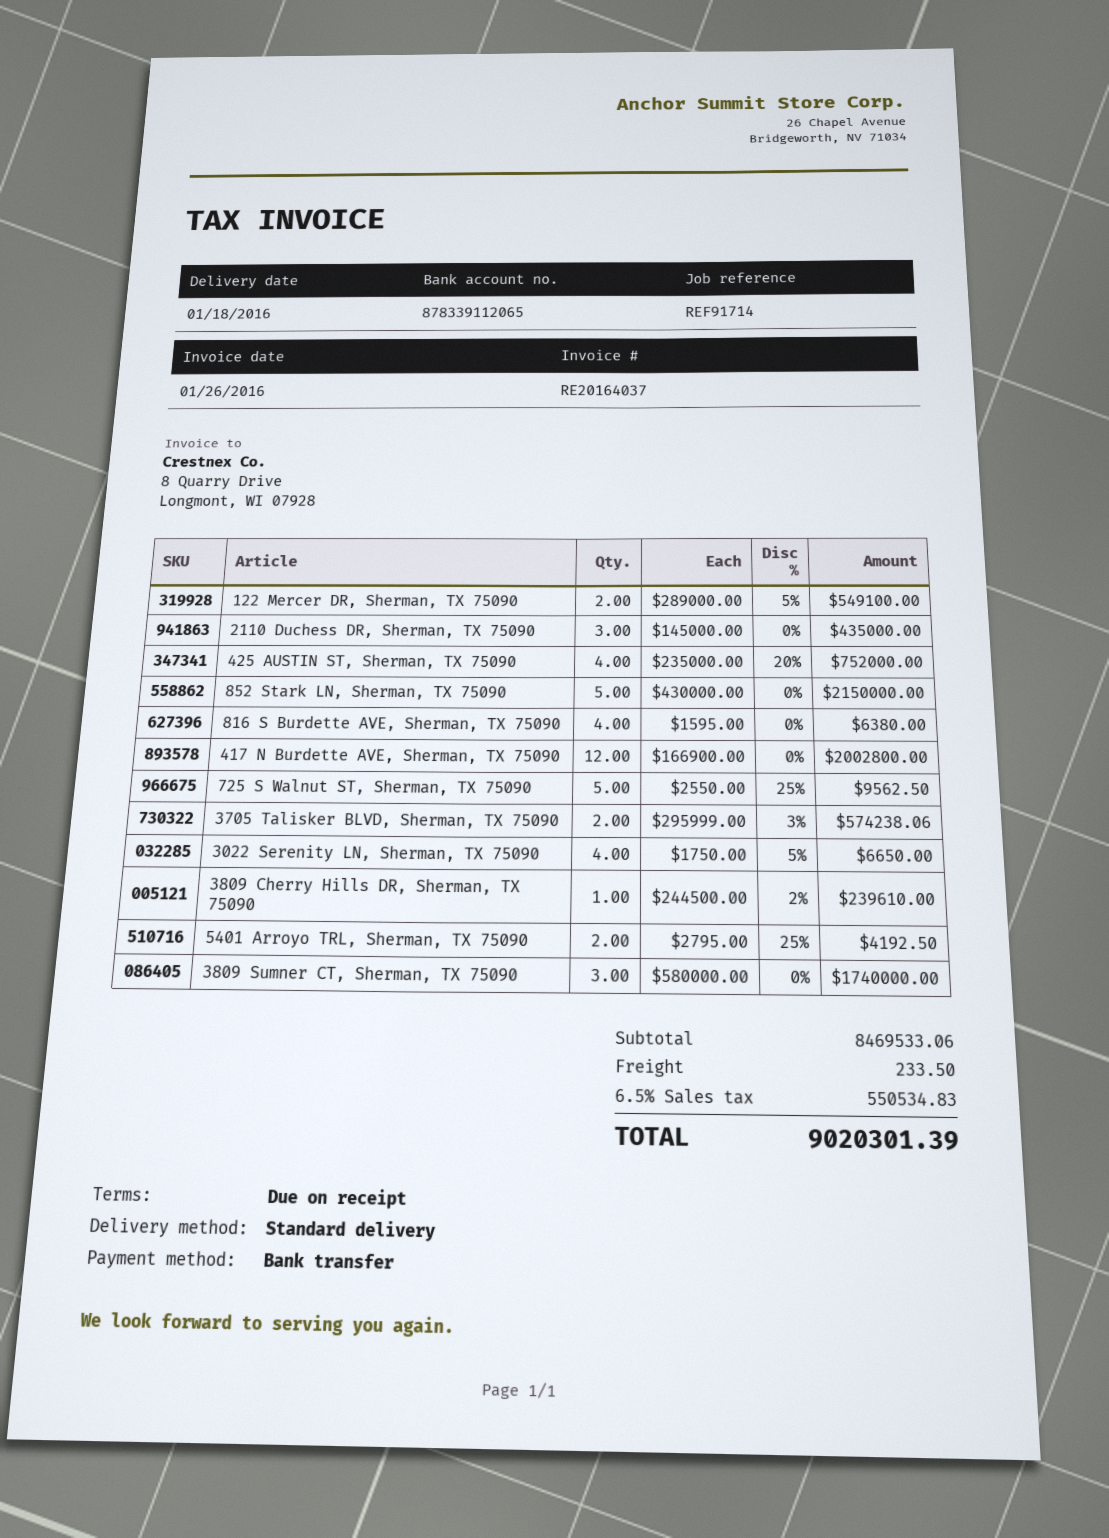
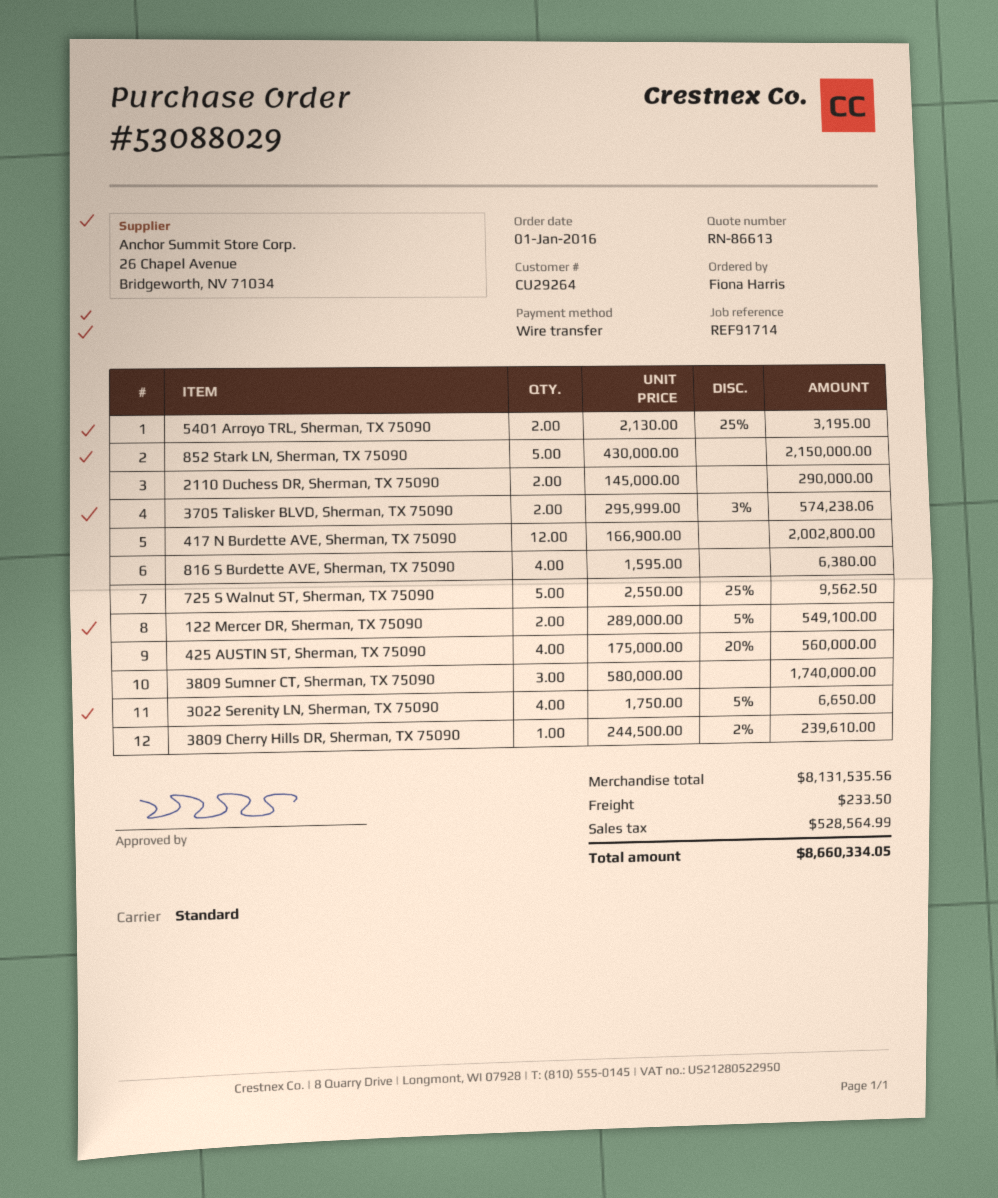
2110 Duchess DR, Sherman, TX 75090: 3 x 145000.00 = 435000.00 -> 2 x 145000.00 = 290000.00
425 AUSTIN ST, Sherman, TX 75090: 4 x 235000.00 - 20% = 752000.00 -> 4 x 175000.00 - 20% = 560000.00
5401 Arroyo TRL, Sherman, TX 75090: 2 x 2795.00 - 25% = 4192.50 -> 2 x 2130.00 - 25% = 3195.00
subtotal: 8469533.06 -> 8131535.56
tax: 550534.83 -> 528564.99
total: 9020301.39 -> 8660334.05

